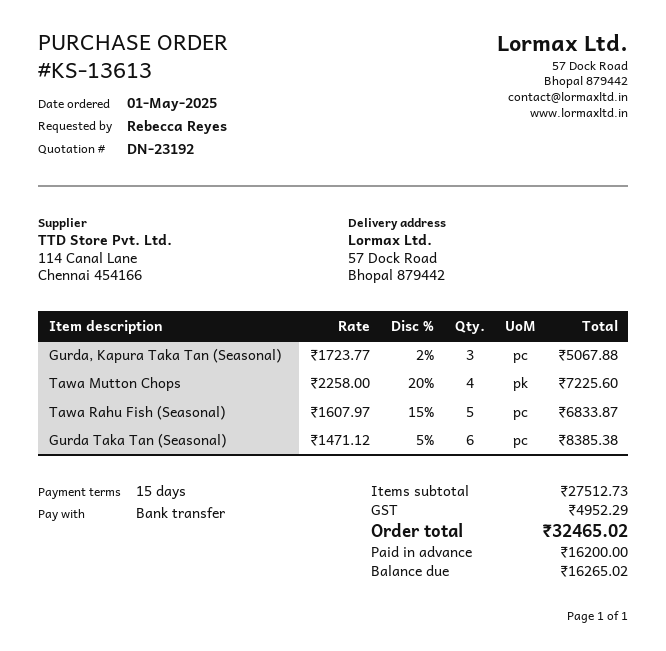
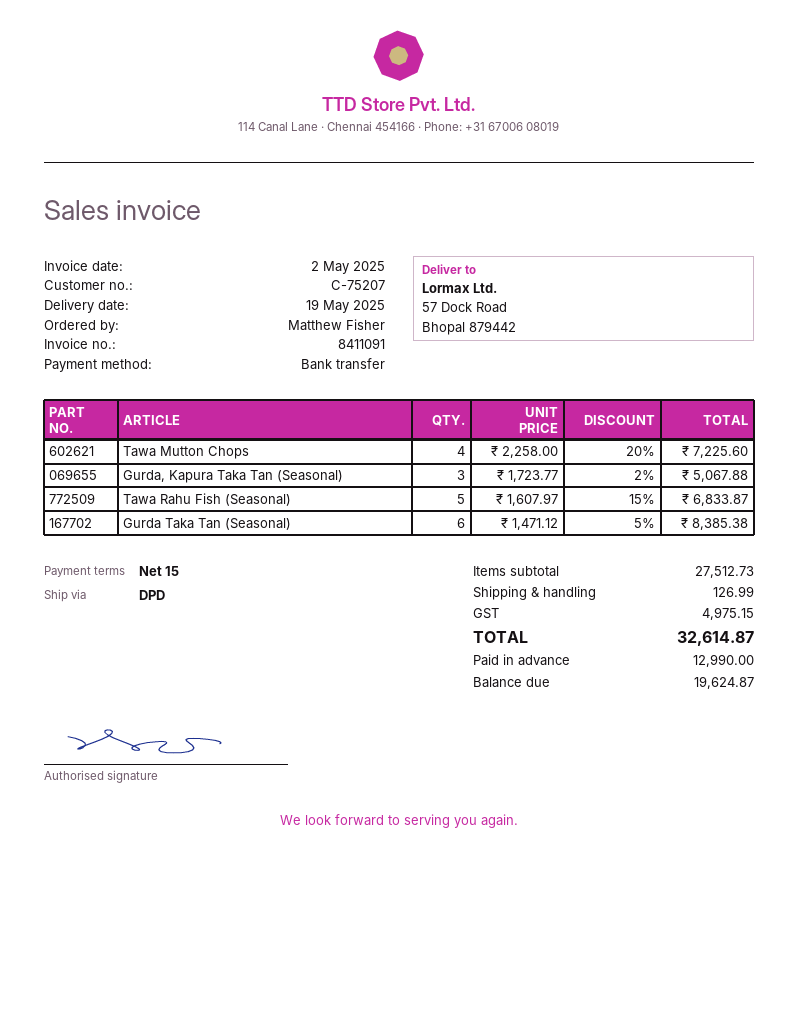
ordered by: Rebecca Reyes -> Matthew Fisher
shipping: none -> 126.99
tax: 4952.29 -> 4975.15
total: 32465.02 -> 32614.87
deposit: 16200.00 -> 12990.00
balance: 16265.02 -> 19624.87

